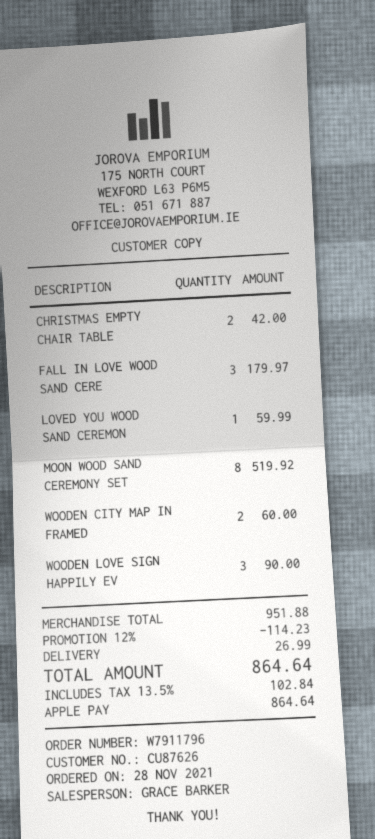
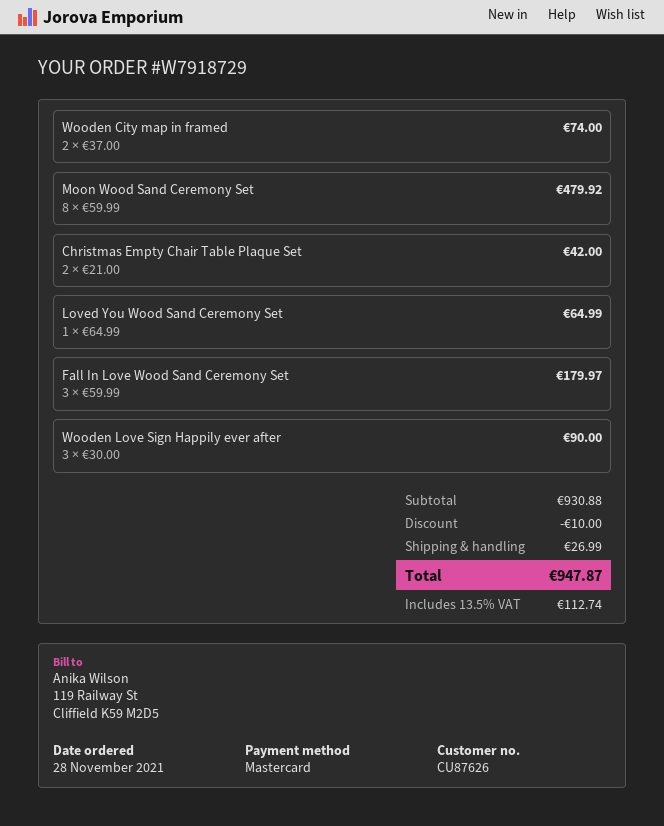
order number: W7911796 -> W7918729
payment method: Apple Pay -> Mastercard
LOVED YOU WOOD SAND CEREMON: 1 for 59.99 -> 1 for 64.99
MOON WOOD SAND CEREMONY SET: 8 for 519.92 -> 8 for 479.92
WOODEN CITY MAP IN FRAMED: 2 for 60.00 -> 2 for 74.00
subtotal: 951.88 -> 930.88
discount: 114.23 -> 10.00
tax: 13.5% = 102.84 -> 13.5% = 112.74
total: 864.64 -> 947.87

